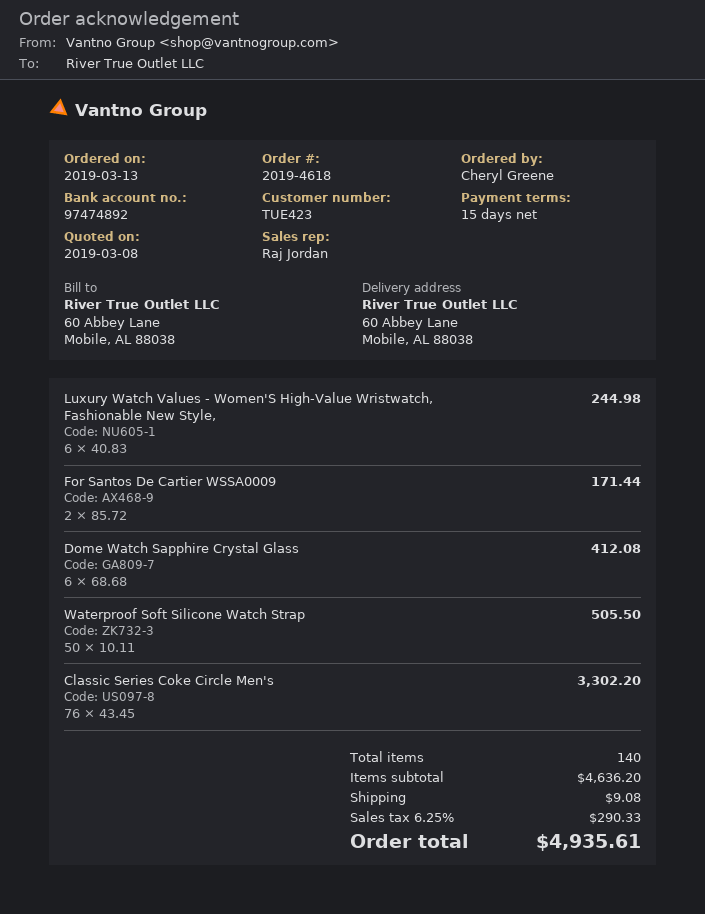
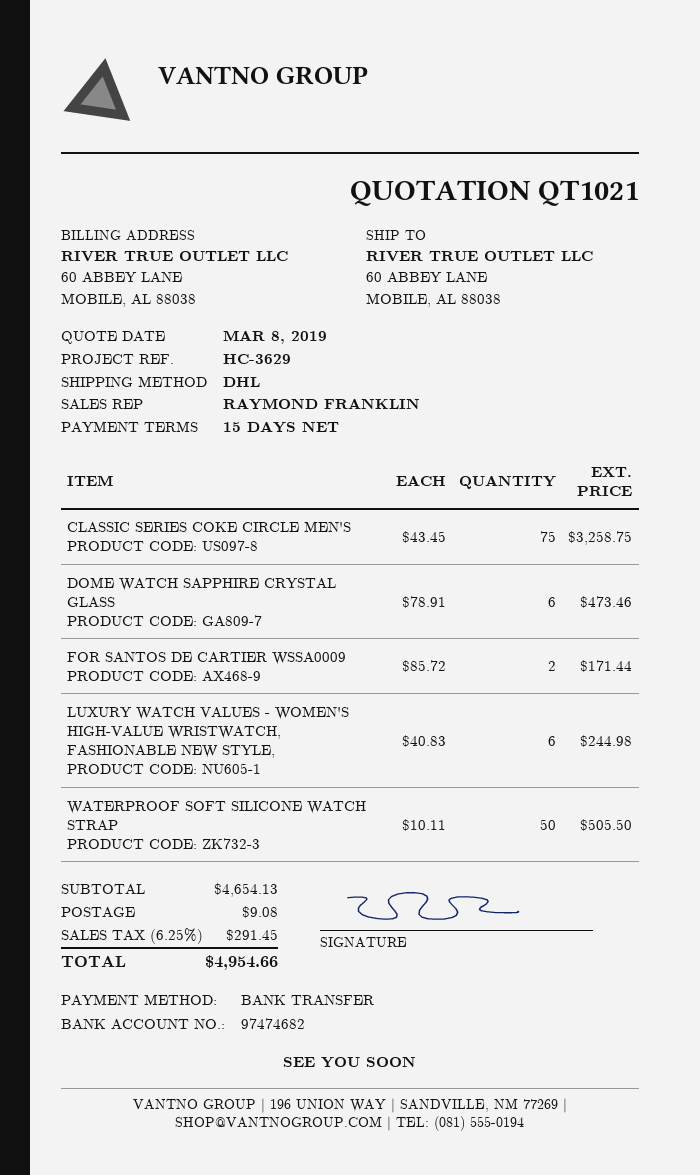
sales rep: Raj Jordan -> RAYMOND FRANKLIN
bank account: 97474892 -> 97474682
Dome Watch Sapphire Crystal Glass: 6 x 68.68 = 412.08 -> 6 x 78.91 = 473.46
Classic Series Coke Circle Men's: 76 x 43.45 = 3302.20 -> 75 x 43.45 = 3258.75
subtotal: 4636.20 -> 4654.13
tax: 6.25% = 290.33 -> 6.25% = 291.45
total: 4935.61 -> 4954.66

